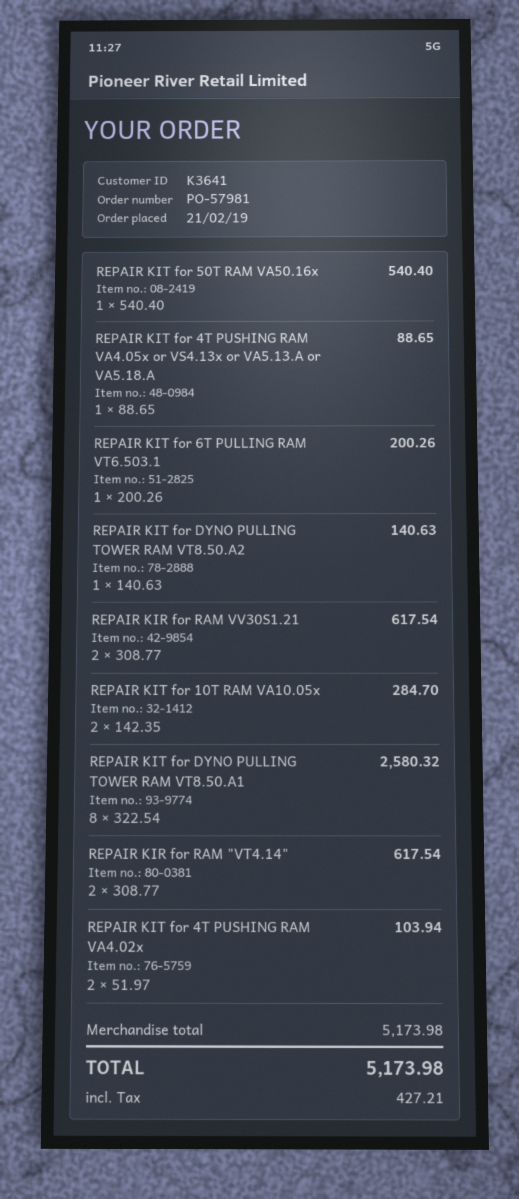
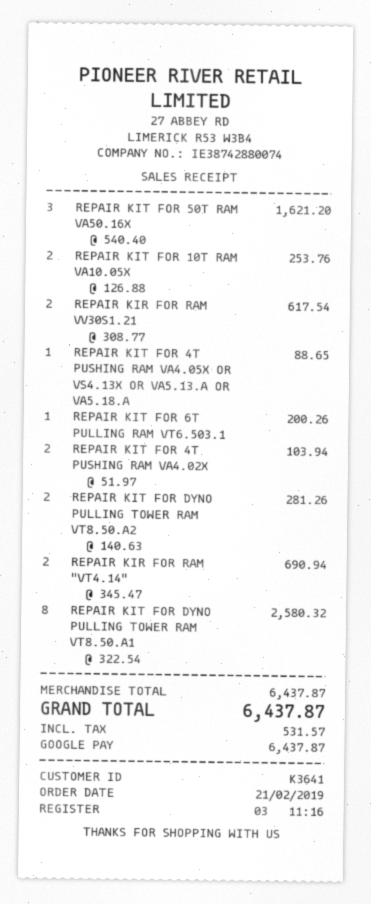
REPAIR KIT for 50T RAM VA50.16x: 1 x 540.40 = 540.40 -> 3 x 540.40 = 1621.20
REPAIR KIT for DYNO PULLING TOWER RAM VT8.50.A2: 1 x 140.63 = 140.63 -> 2 x 140.63 = 281.26
REPAIR KIT for 10T RAM VA10.05x: 2 x 142.35 = 284.70 -> 2 x 126.88 = 253.76
REPAIR KIR for RAM "VT4.14": 2 x 308.77 = 617.54 -> 2 x 345.47 = 690.94
subtotal: 5173.98 -> 6437.87
tax: 427.21 -> 531.57
total: 5173.98 -> 6437.87

